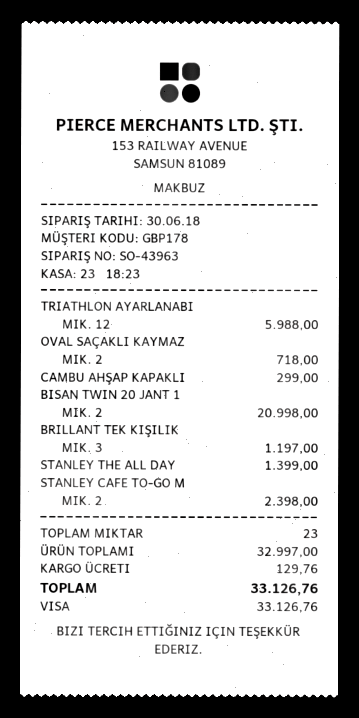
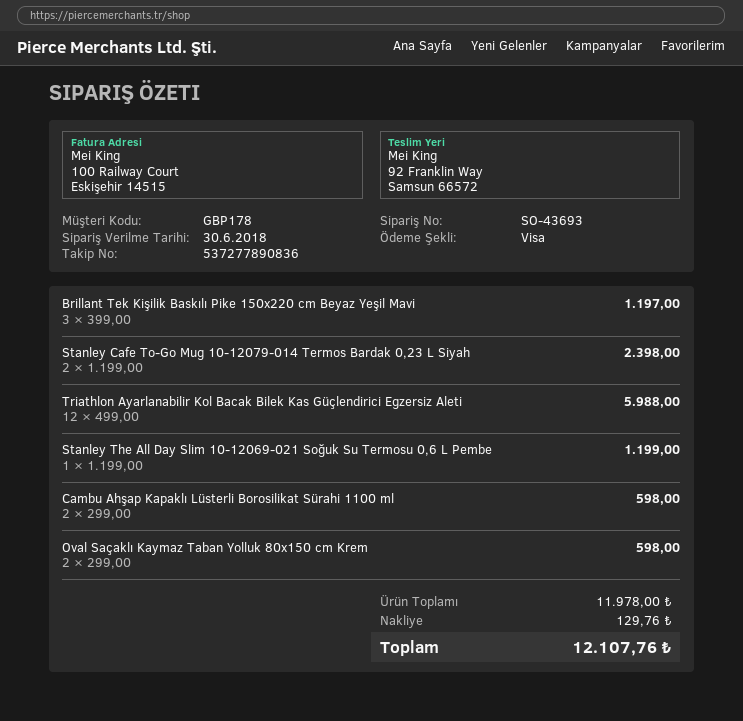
order number: SO-43963 -> SO-43693
OVAL SAÇAKLI KAYMAZ: 2 for 718.00 -> 2 for 598.00
CAMBU AHŞAP KAPAKLI: 1 for 299.00 -> 2 for 598.00
BISAN TWIN 20 JANT 1: 2 for 20998.00 -> none
STANLEY THE ALL DAY: 1 for 1399.00 -> 1 for 1199.00
subtotal: 32997.00 -> 11978.00
total: 33126.76 -> 12107.76

